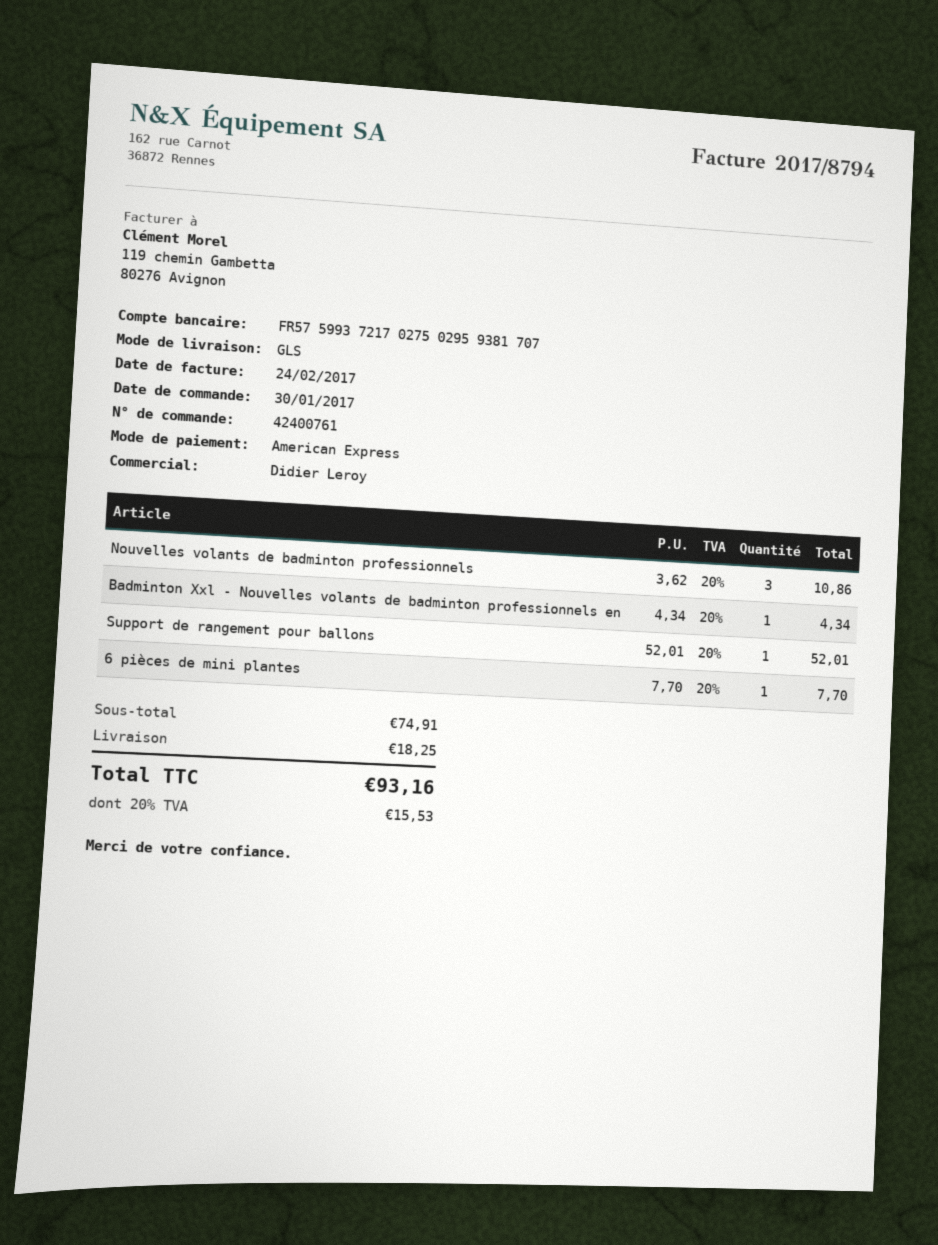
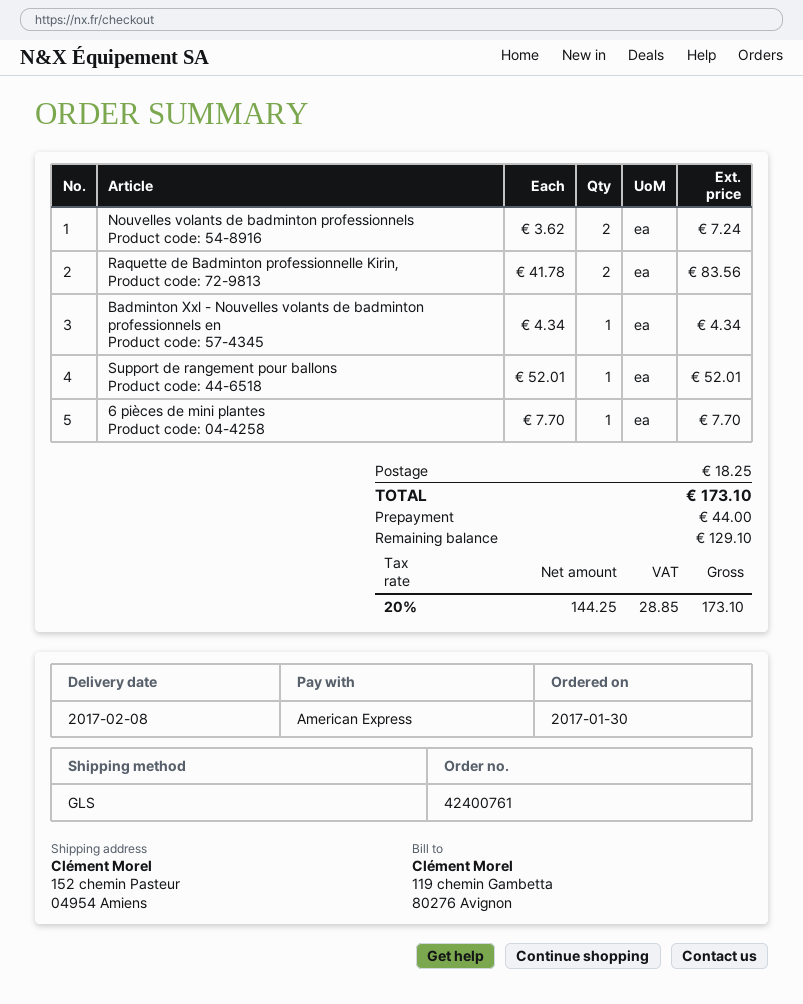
Nouvelles volants de badminton professionnels: 3 x 3.62 = 10.86 -> 2 x 3.62 = 7.24
Raquette de Badminton professionnelle Kirin,: none -> 2 x 41.78 = 83.56
tax: 20% = 15.53 -> 20% = 28.85
total: 93.16 -> 173.10

